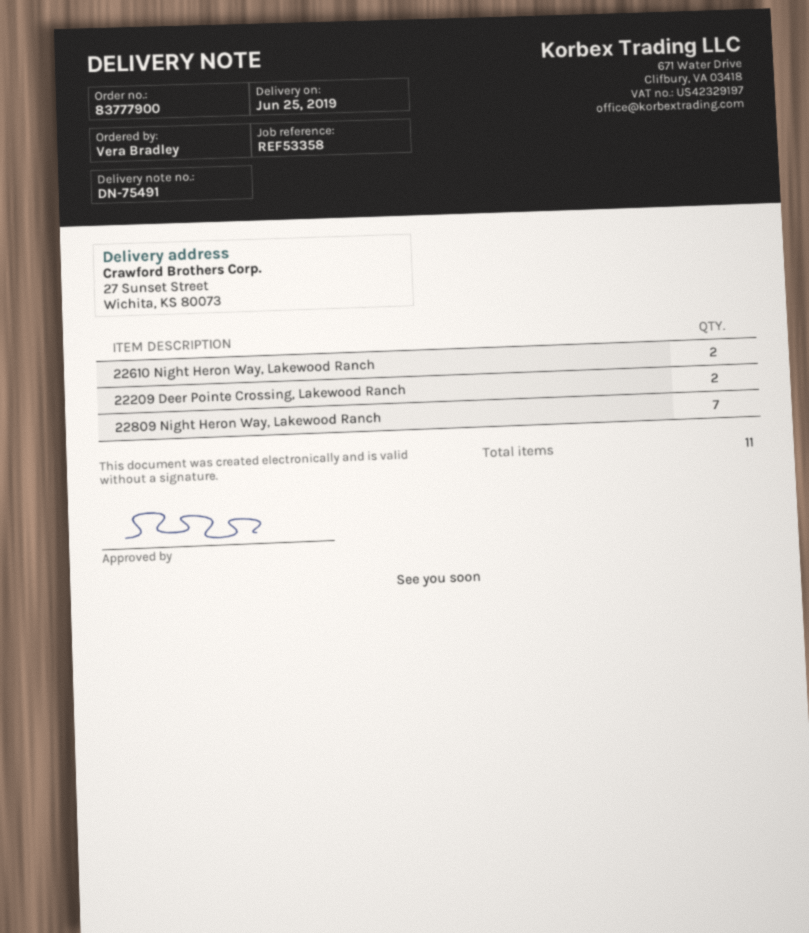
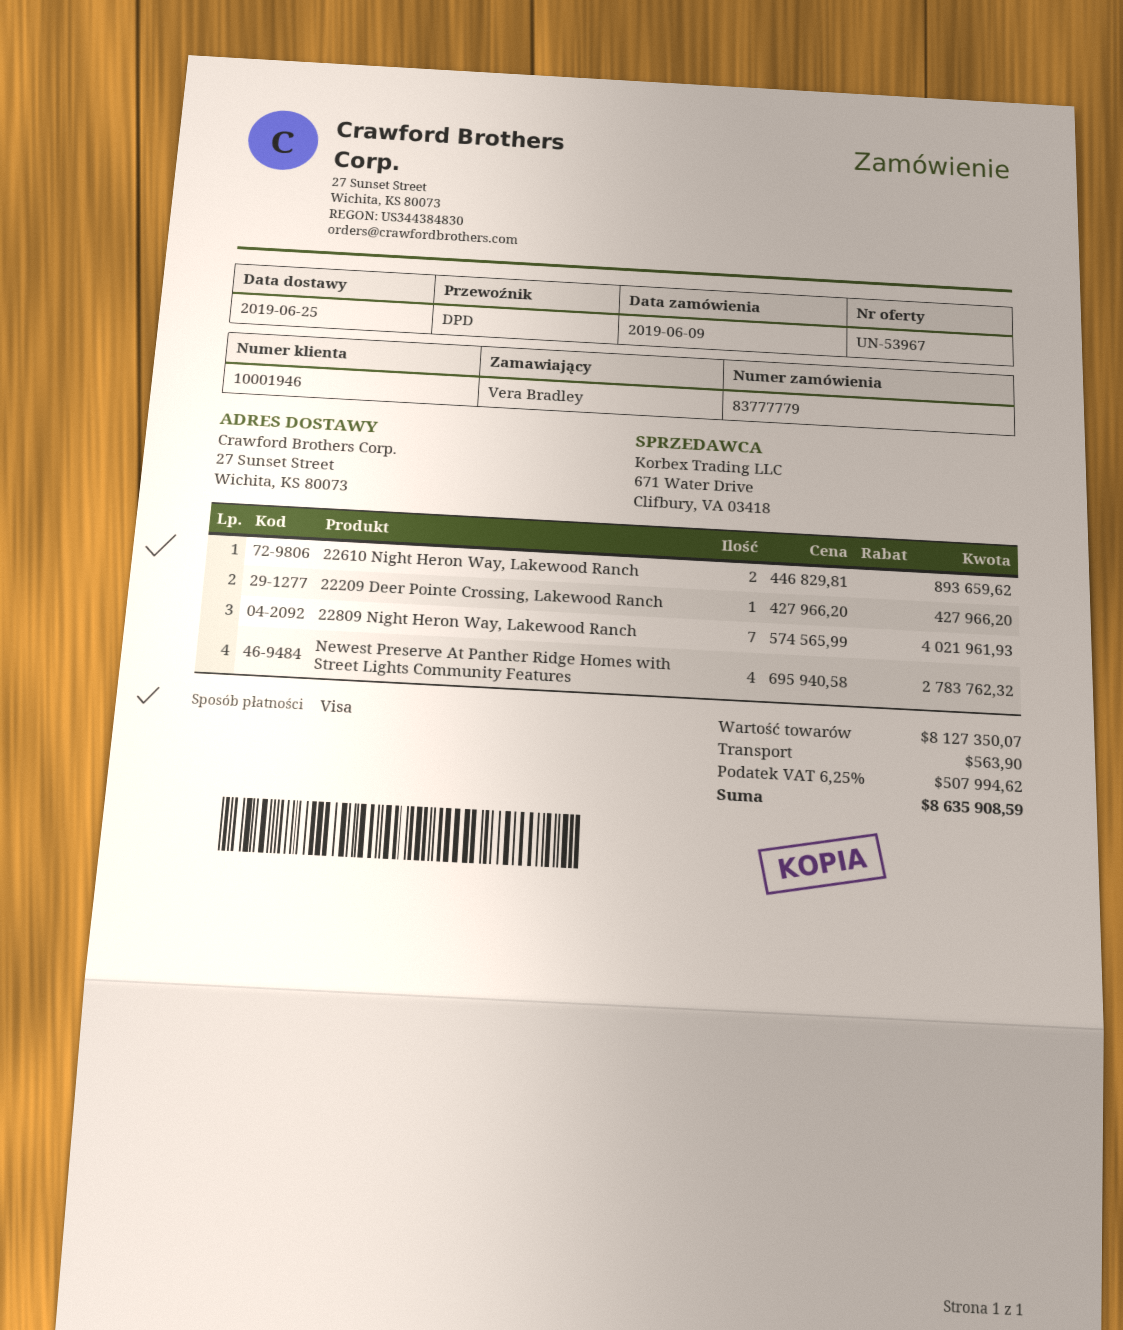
order number: 83777900 -> 83777779
22209 Deer Pointe Crossing, Lakewood Ranch: 2 -> 1
Newest Preserve At Panther Ridge Homes with Street Lights Community Features: none -> 4

